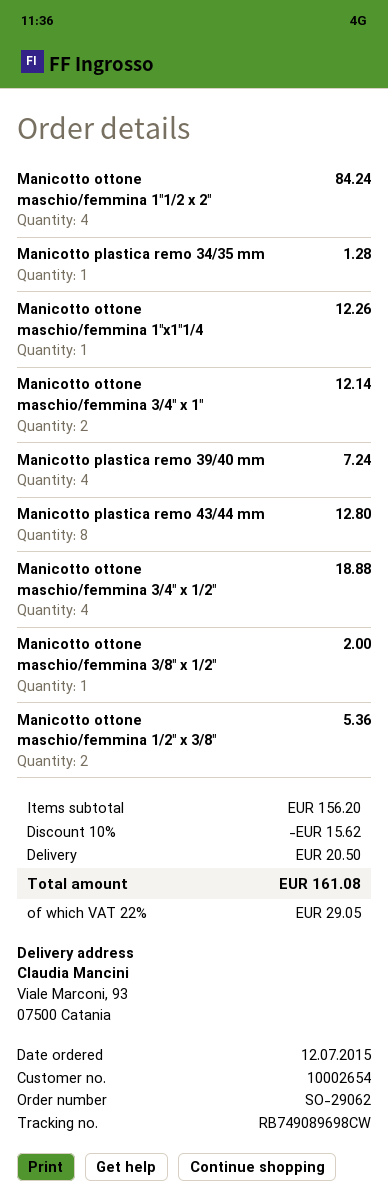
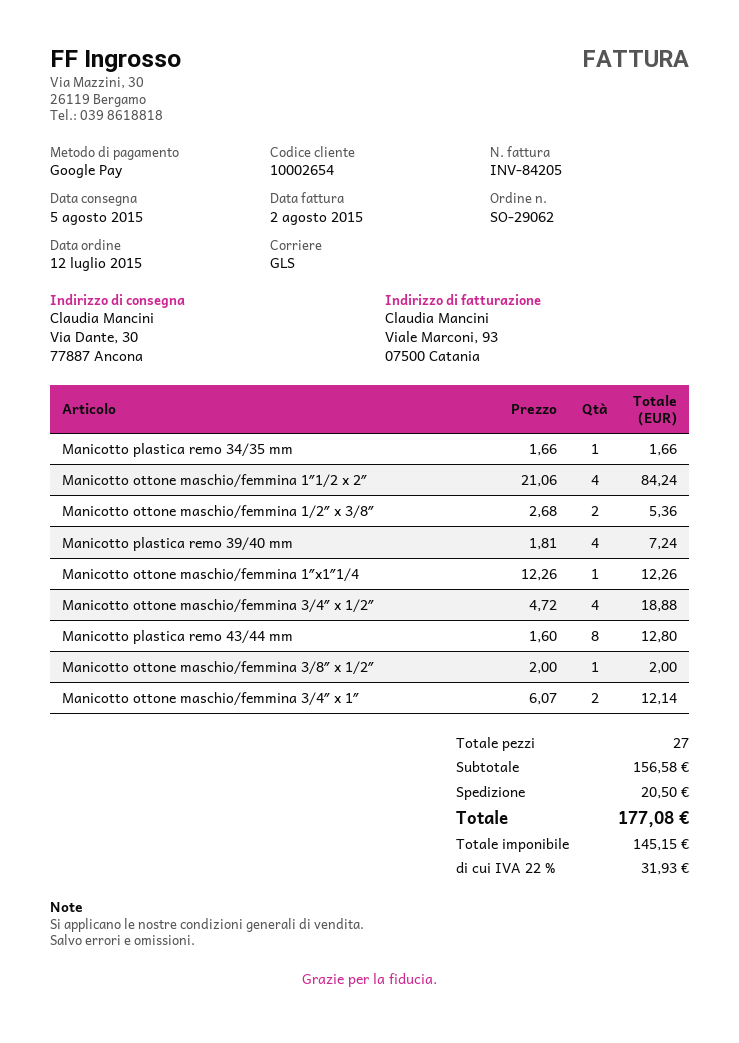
ship to: Viale Marconi, 93, 07500 Catania -> Via Dante, 30, 77887 Ancona
Manicotto plastica remo 34/35 mm: 1 for 1.28 -> 1 for 1.66
subtotal: 156.20 -> 156.58
discount: 10% = 15.62 -> none
tax: 22% = 29.05 -> 22% = 31.93
total: 161.08 -> 177.08

